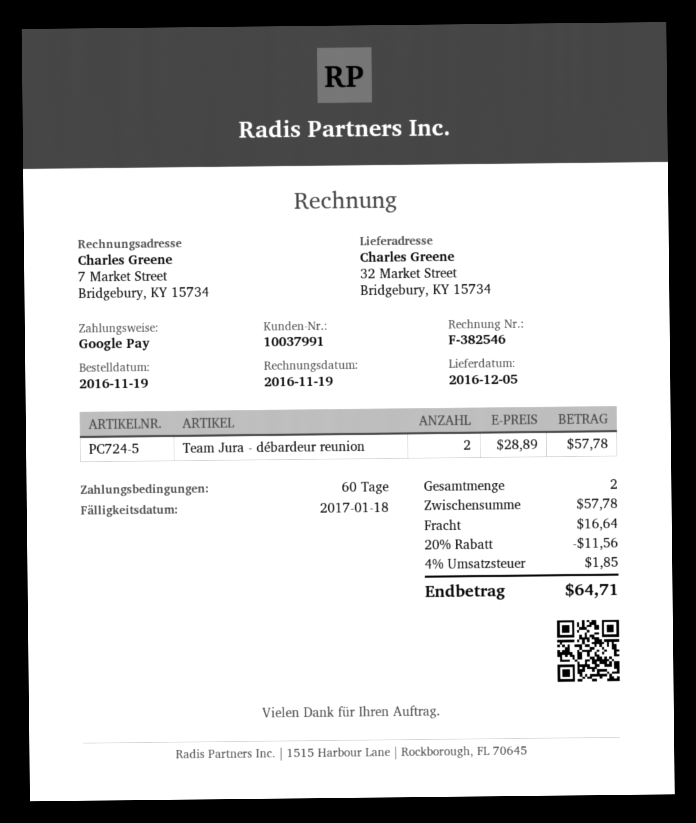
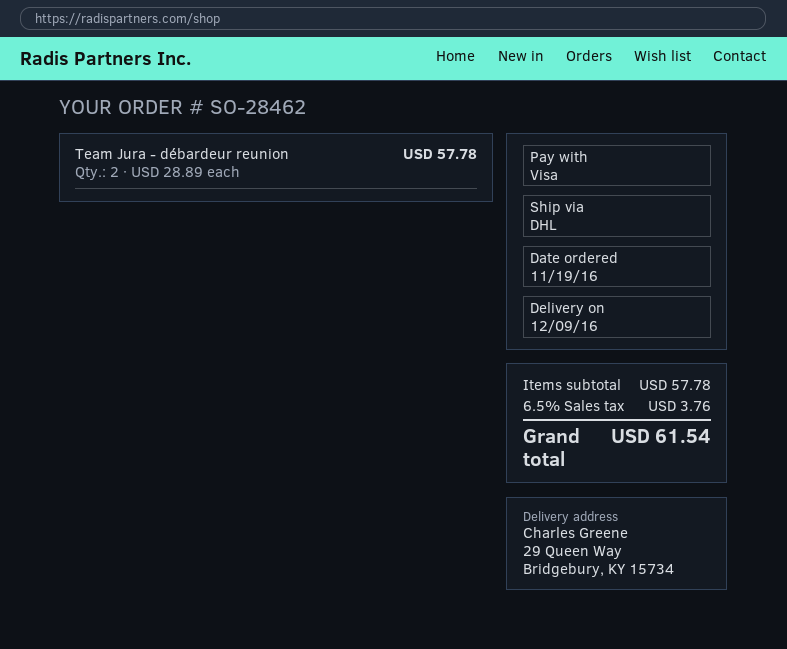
delivery date: 2016-12-05 -> 2016-12-09
payment method: Google Pay -> Visa
ship to: 32 Market Street, Bridgebury, KY 15734 -> 29 Queen Way, Bridgebury, KY 15734
discount: 20% = 11.56 -> none
shipping: 16.64 -> none
tax: 4% = 1.85 -> 6.5% = 3.76
total: 64.71 -> 61.54

